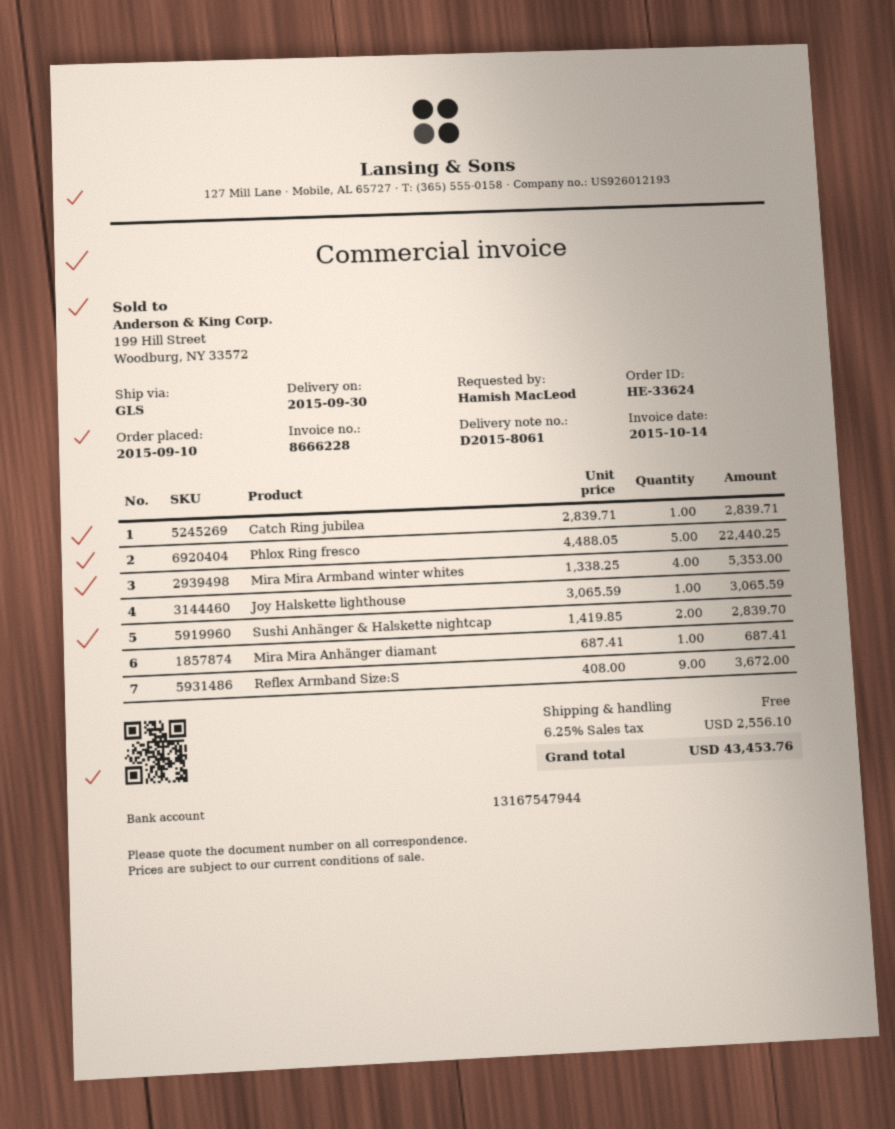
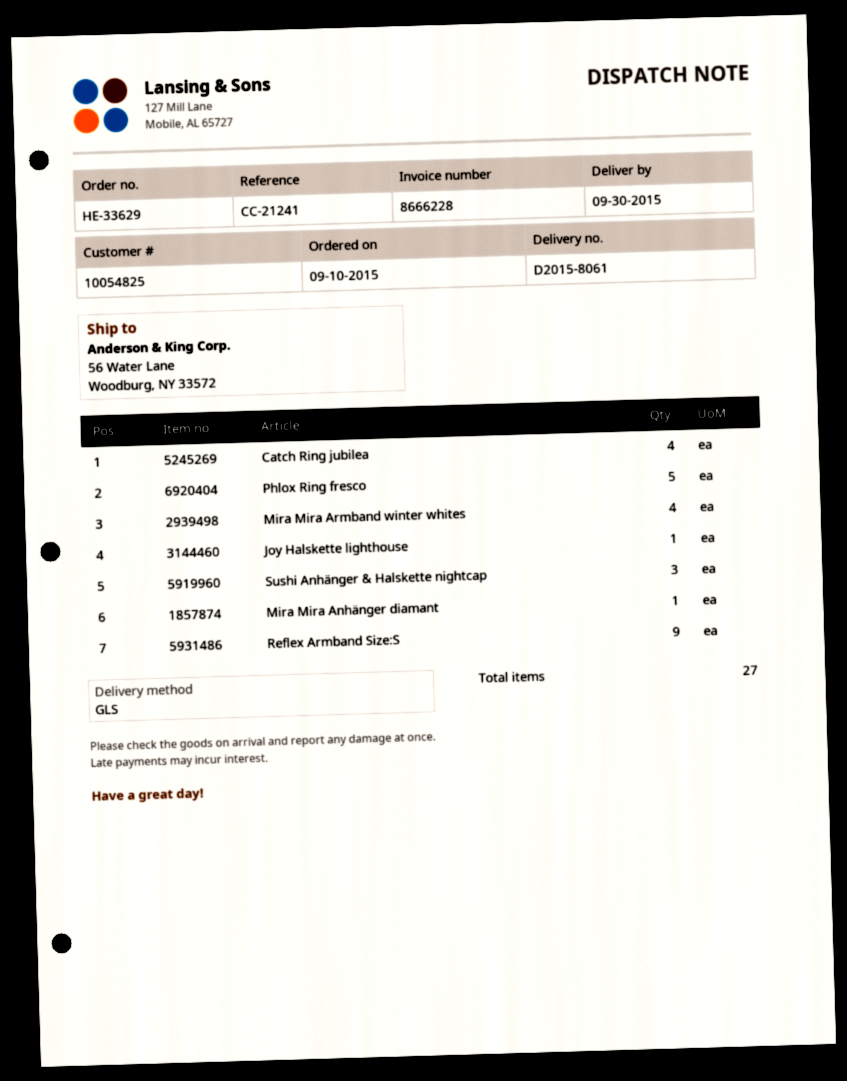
order number: HE-33624 -> HE-33629
Catch Ring jubilea: 1 -> 4
Sushi Anhänger & Halskette nightcap: 2 -> 3

